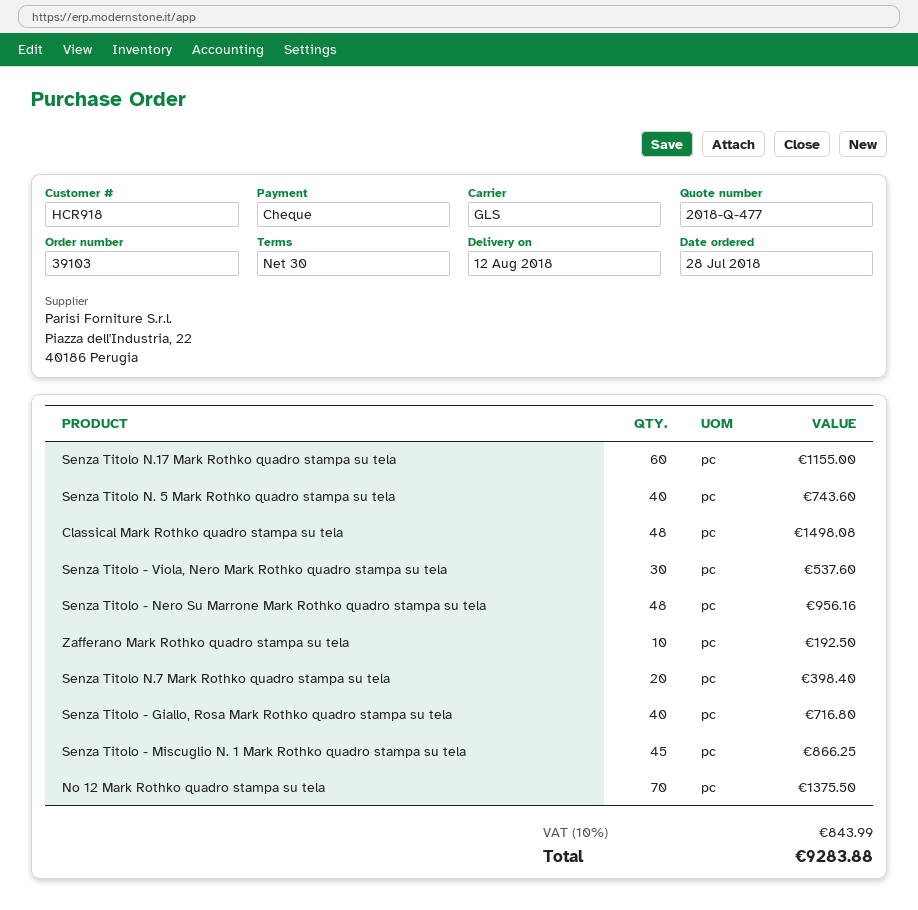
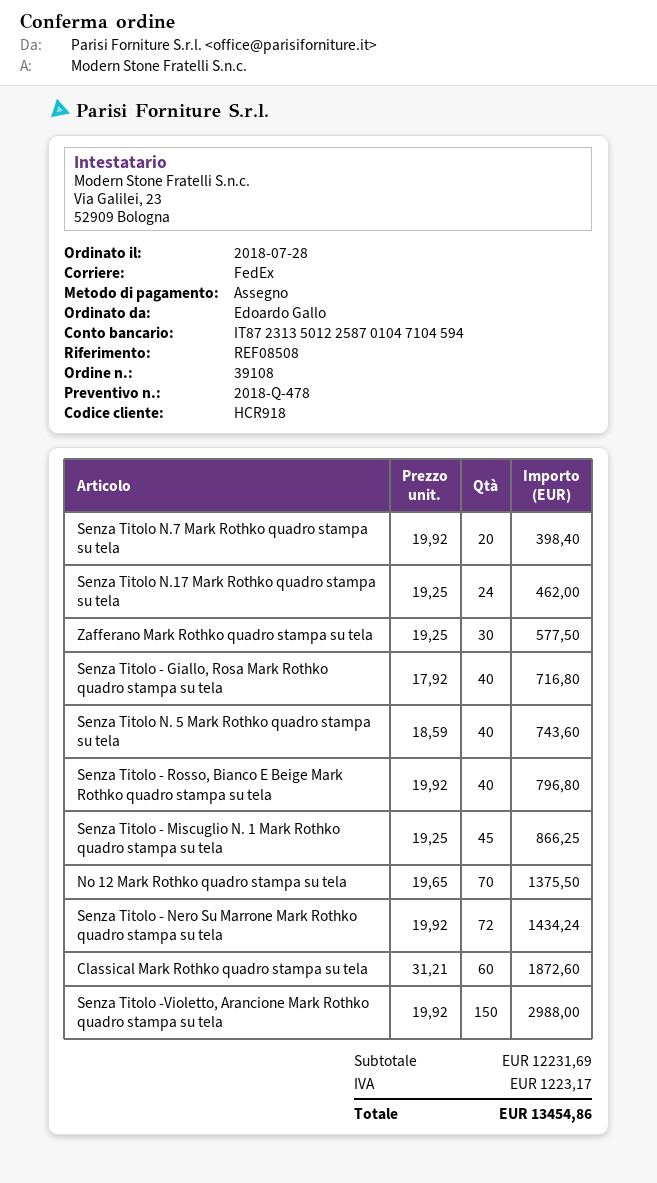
quote number: 2018-Q-477 -> 2018-Q-478
order number: 39103 -> 39108
shipping method: GLS -> FedEx
Senza Titolo N.17 Mark Rothko quadro stampa su tela: 60 for 1155.00 -> 24 for 462.00
Classical Mark Rothko quadro stampa su tela: 48 for 1498.08 -> 60 for 1872.60
Senza Titolo - Viola, Nero Mark Rothko quadro stampa su tela: 30 for 537.60 -> none
Senza Titolo - Nero Su Marrone Mark Rothko quadro stampa su tela: 48 for 956.16 -> 72 for 1434.24
Zafferano Mark Rothko quadro stampa su tela: 10 for 192.50 -> 30 for 577.50
Senza Titolo - Rosso, Bianco E Beige Mark Rothko quadro stampa su tela: none -> 40 for 796.80
Senza Titolo -Violetto, Arancione Mark Rothko quadro stampa su tela: none -> 150 for 2988.00
tax: 843.99 -> 1223.17
total: 9283.88 -> 13454.86

